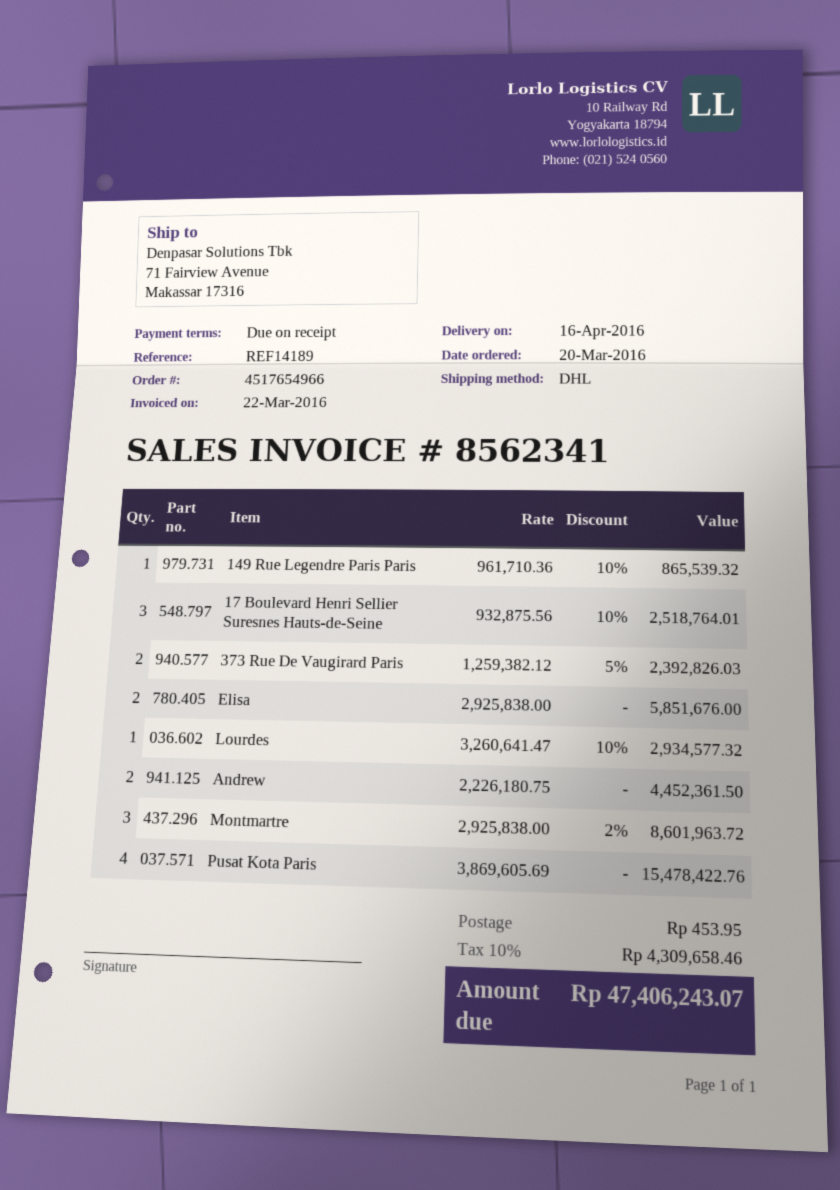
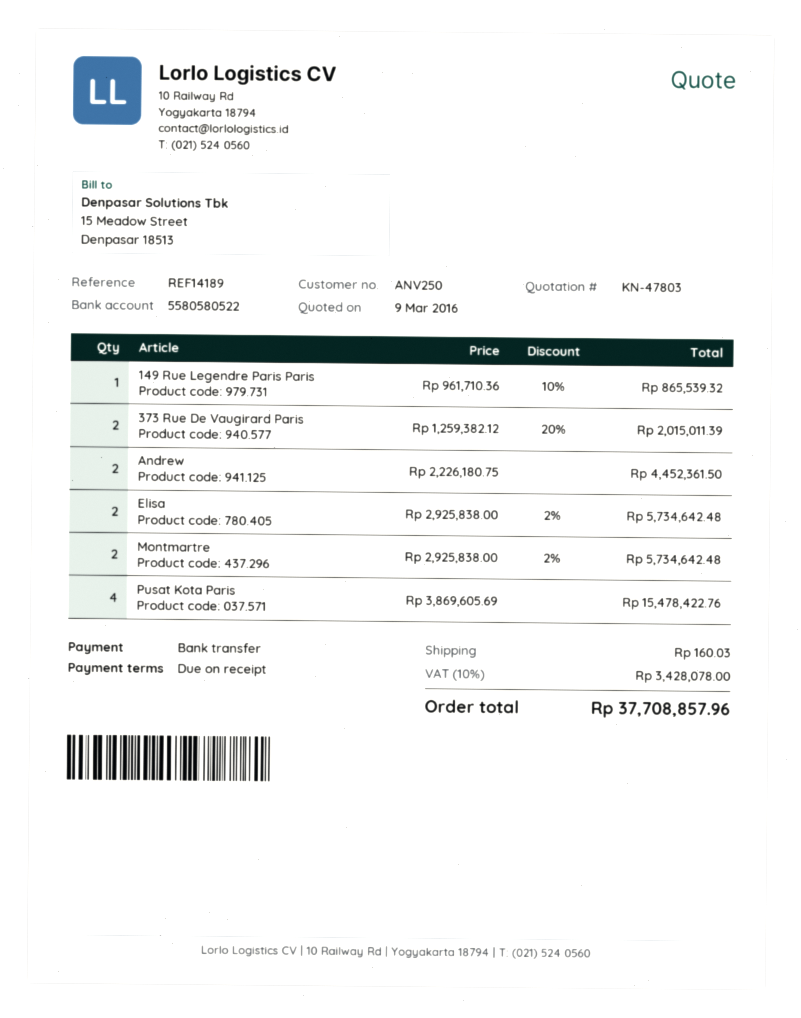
17 Boulevard Henri Sellier Suresnes Hauts-de-Seine: 3 x 932875.56 - 10% = 2518764.01 -> none
373 Rue De Vaugirard Paris: 2 x 1259382.12 - 5% = 2392826.03 -> 2 x 1259382.12 - 20% = 2015011.39
Elisa: 2 x 2925838.00 = 5851676.00 -> 2 x 2925838.00 - 2% = 5734642.48
Lourdes: 1 x 3260641.47 - 10% = 2934577.32 -> none
Montmartre: 3 x 2925838.00 - 2% = 8601963.72 -> 2 x 2925838.00 - 2% = 5734642.48
shipping: 453.95 -> 160.03
tax: 10% = 4309658.46 -> 10% = 3428078.00
total: 47406243.07 -> 37708857.96

